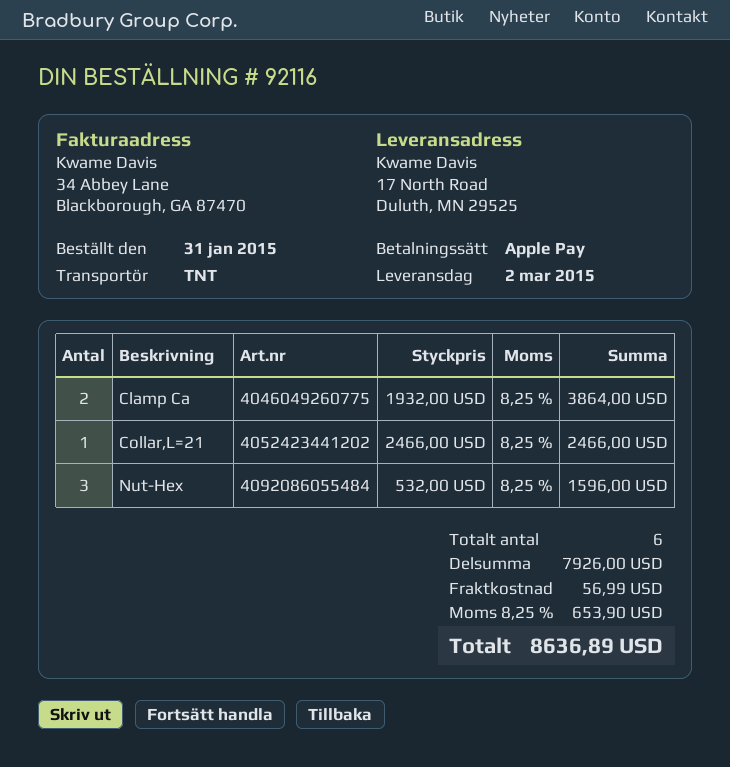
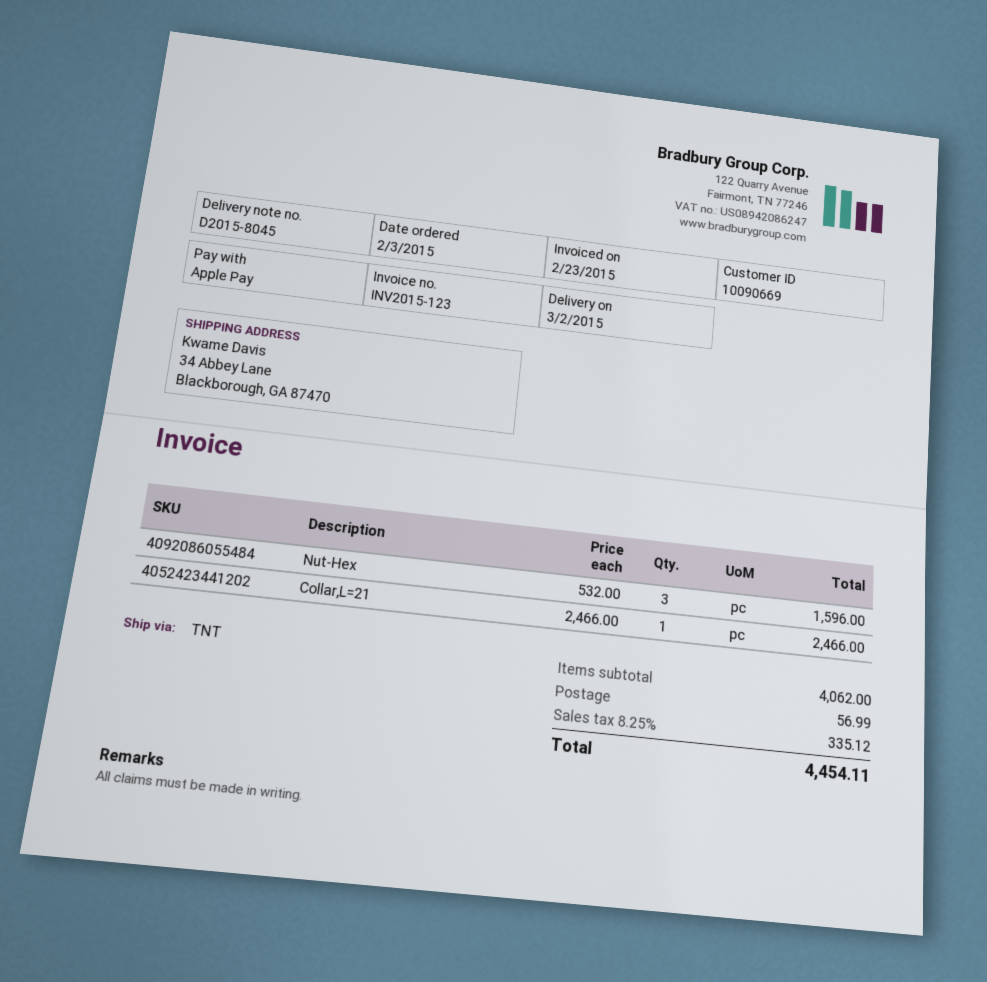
order date: 2015-01-31 -> 2015-02-03
ship to: 17 North Road, Duluth, MN 29525 -> 34 Abbey Lane, Blackborough, GA 87470
Clamp Ca: 2 x 1932.00 = 3864.00 -> none
subtotal: 7926.00 -> 4062.00
tax: 8.25% = 653.90 -> 8.25% = 335.12
total: 8636.89 -> 4454.11

